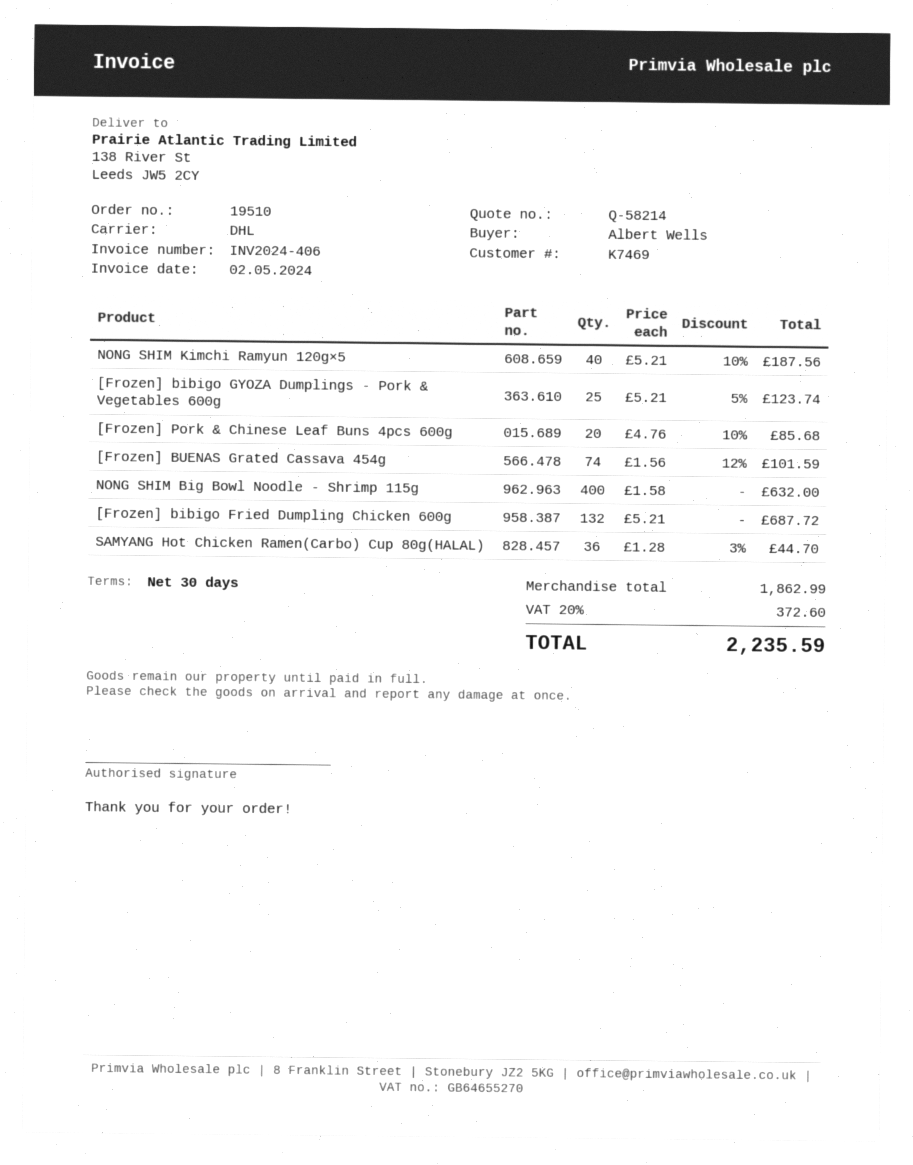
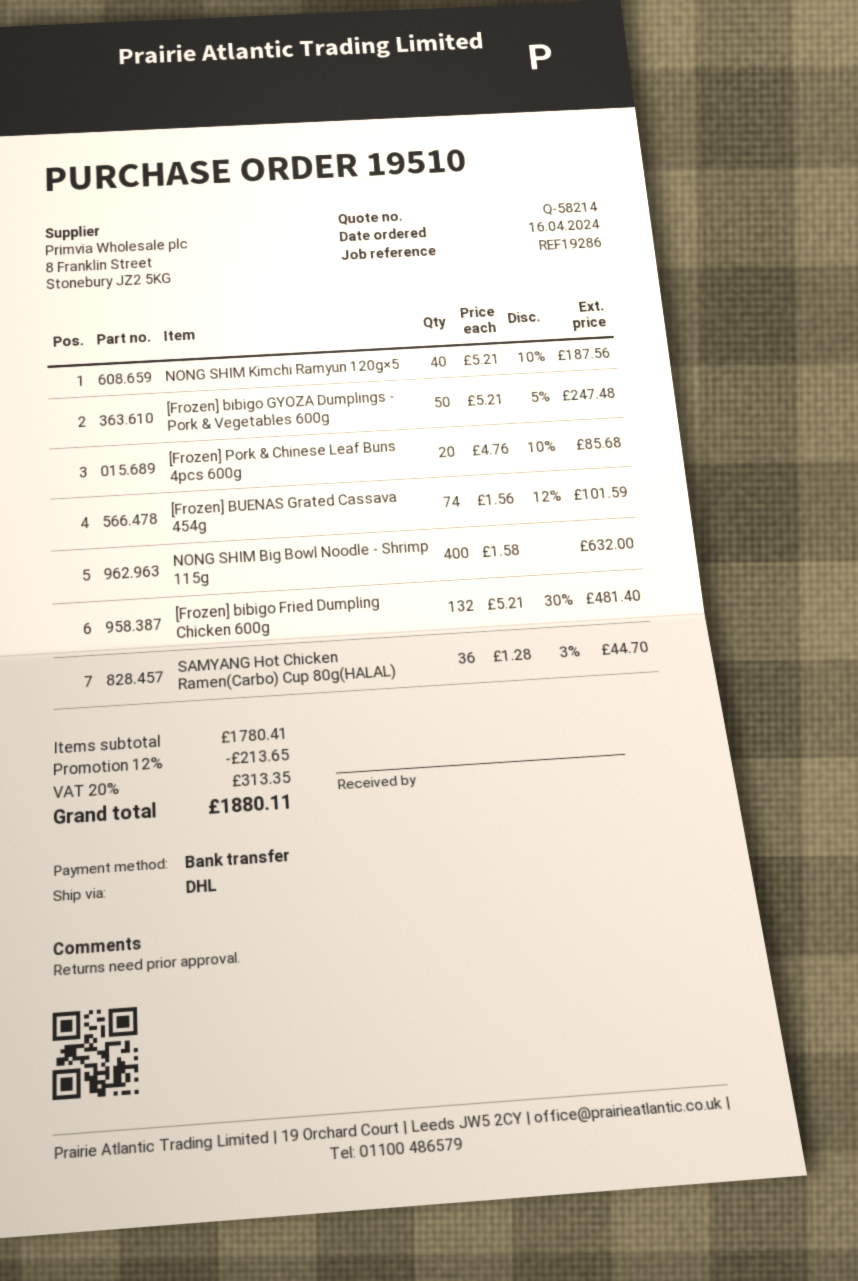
[Frozen] bibigo GYOZA Dumplings - Pork & Vegetables 600g: 25 x 5.21 - 5% = 123.74 -> 50 x 5.21 - 5% = 247.48
[Frozen] bibigo Fried Dumpling Chicken 600g: 132 x 5.21 = 687.72 -> 132 x 5.21 - 30% = 481.40
subtotal: 1862.99 -> 1780.41
discount: none -> 12% = 213.65
tax: 20% = 372.60 -> 20% = 313.35
total: 2235.59 -> 1880.11

